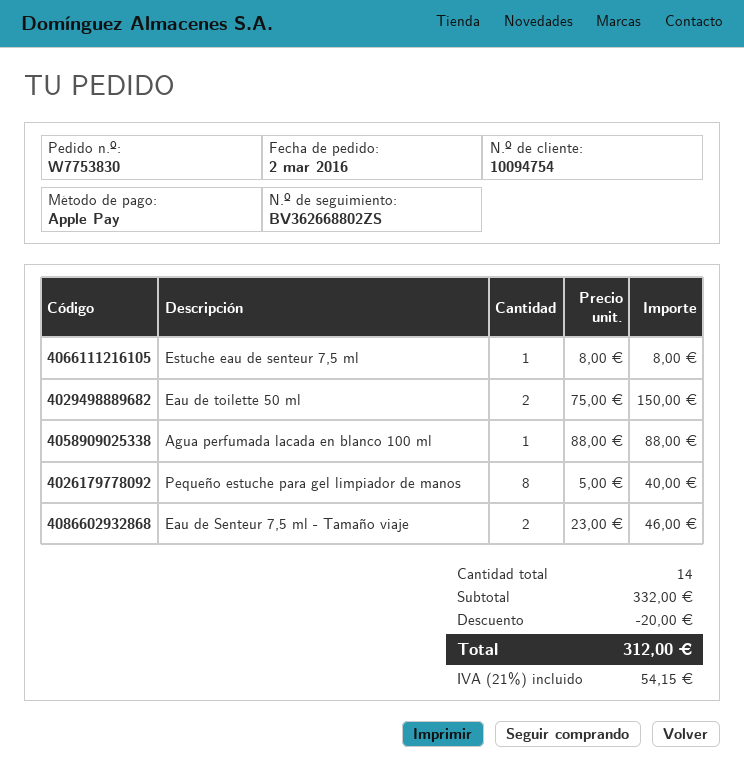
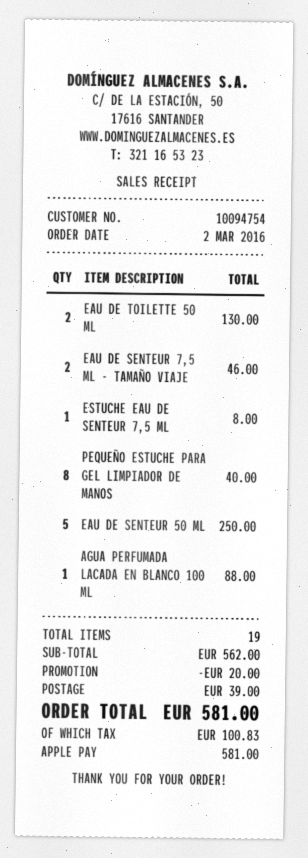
Eau de toilette 50 ml: 2 for 150.00 -> 2 for 130.00
EAU DE SENTEUR 50 ML: none -> 5 for 250.00
total quantity: 14 -> 19
subtotal: 332.00 -> 562.00
shipping: none -> 39.00
tax: 54.15 -> 100.83
total: 312.00 -> 581.00

